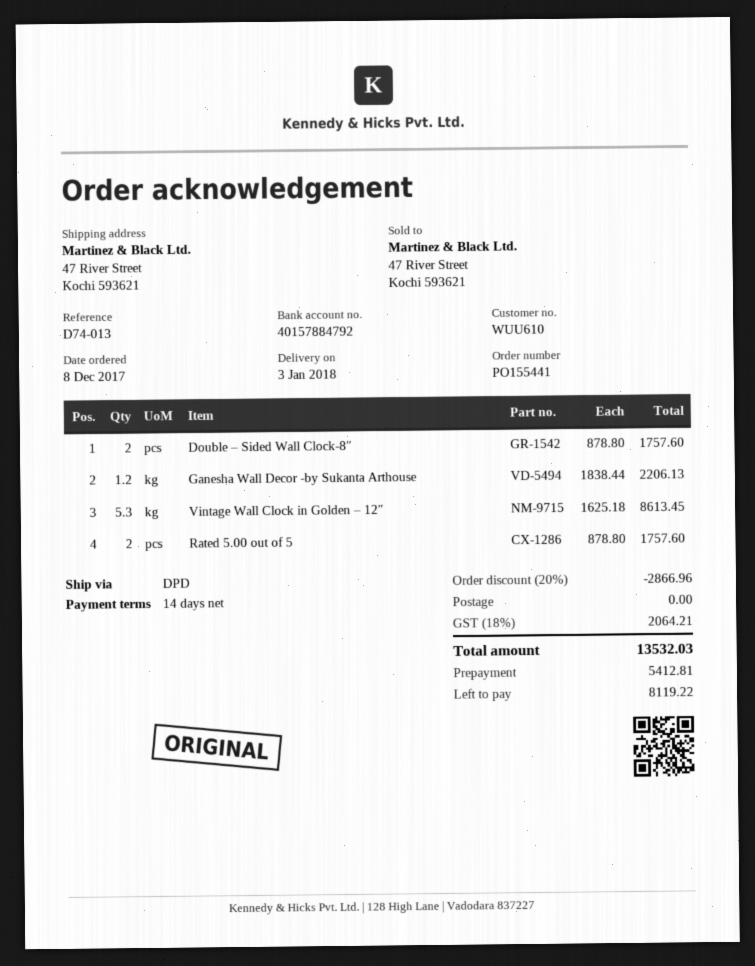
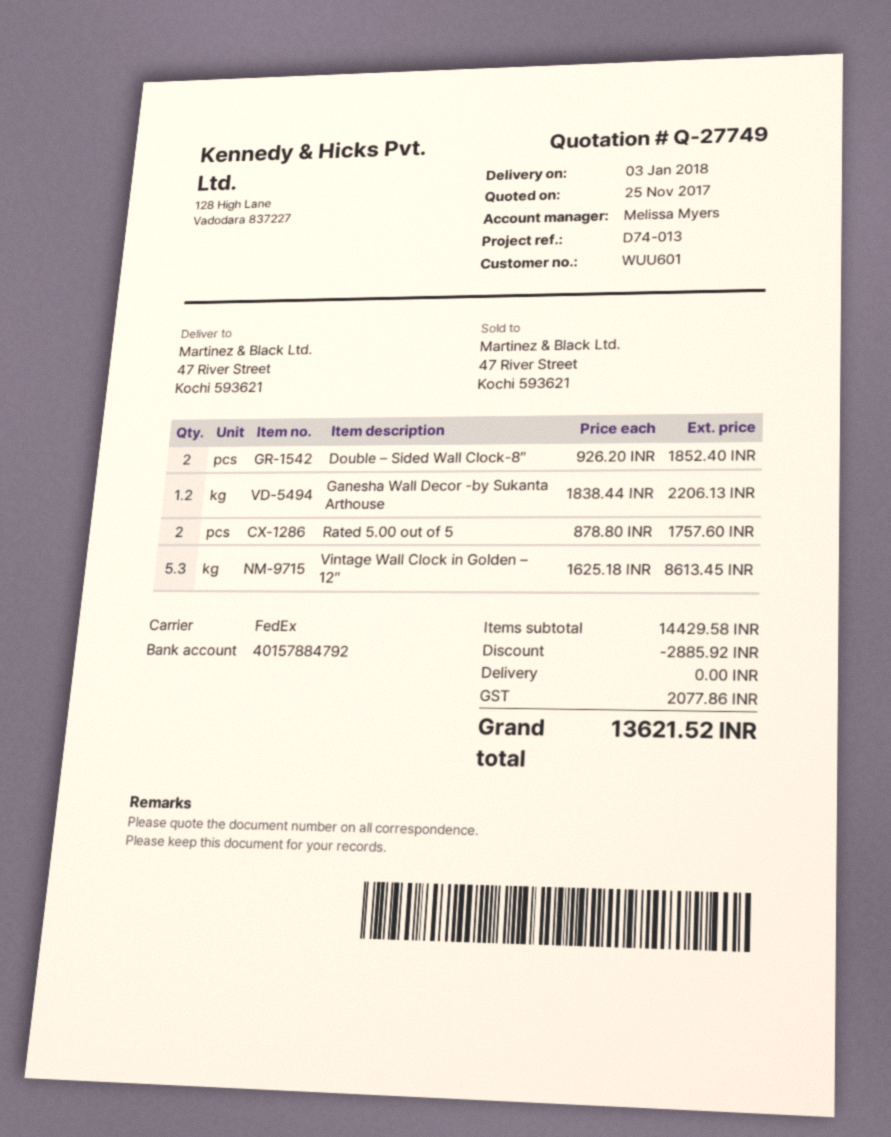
customer number: WUU610 -> WUU601
shipping method: DPD -> FedEx
Double – Sided Wall Clock-8″: 2 x 878.80 = 1757.60 -> 2 x 926.20 = 1852.40
discount: 2866.96 -> 2885.92
tax: 2064.21 -> 2077.86
total: 13532.03 -> 13621.52

